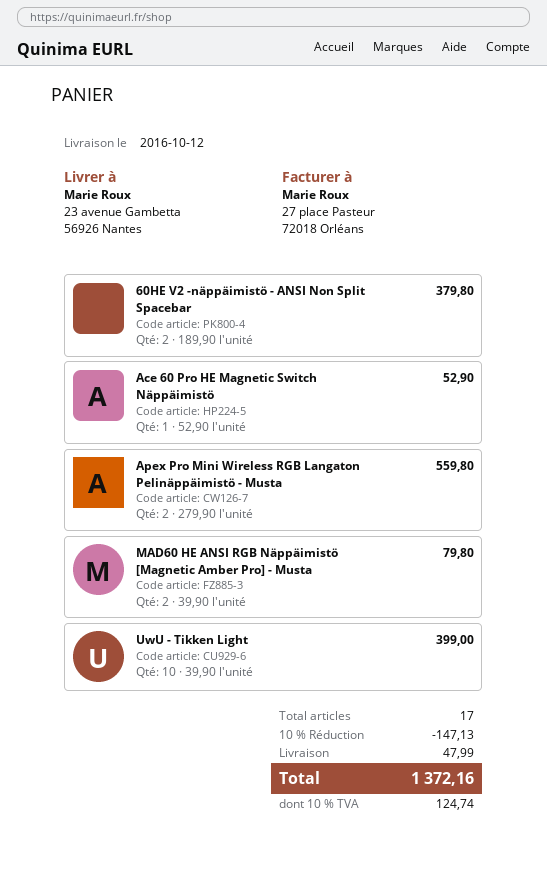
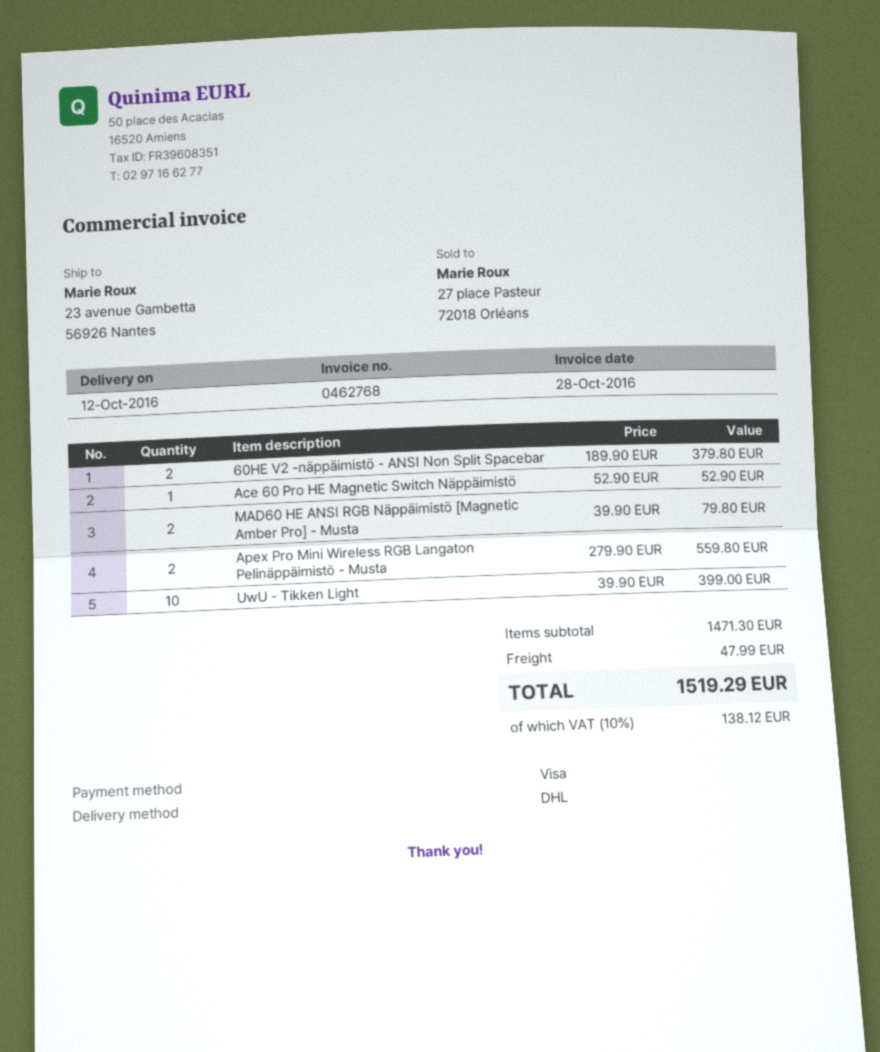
discount: 10% = 147.13 -> none
tax: 10% = 124.74 -> 10% = 138.12
total: 1372.16 -> 1519.29

